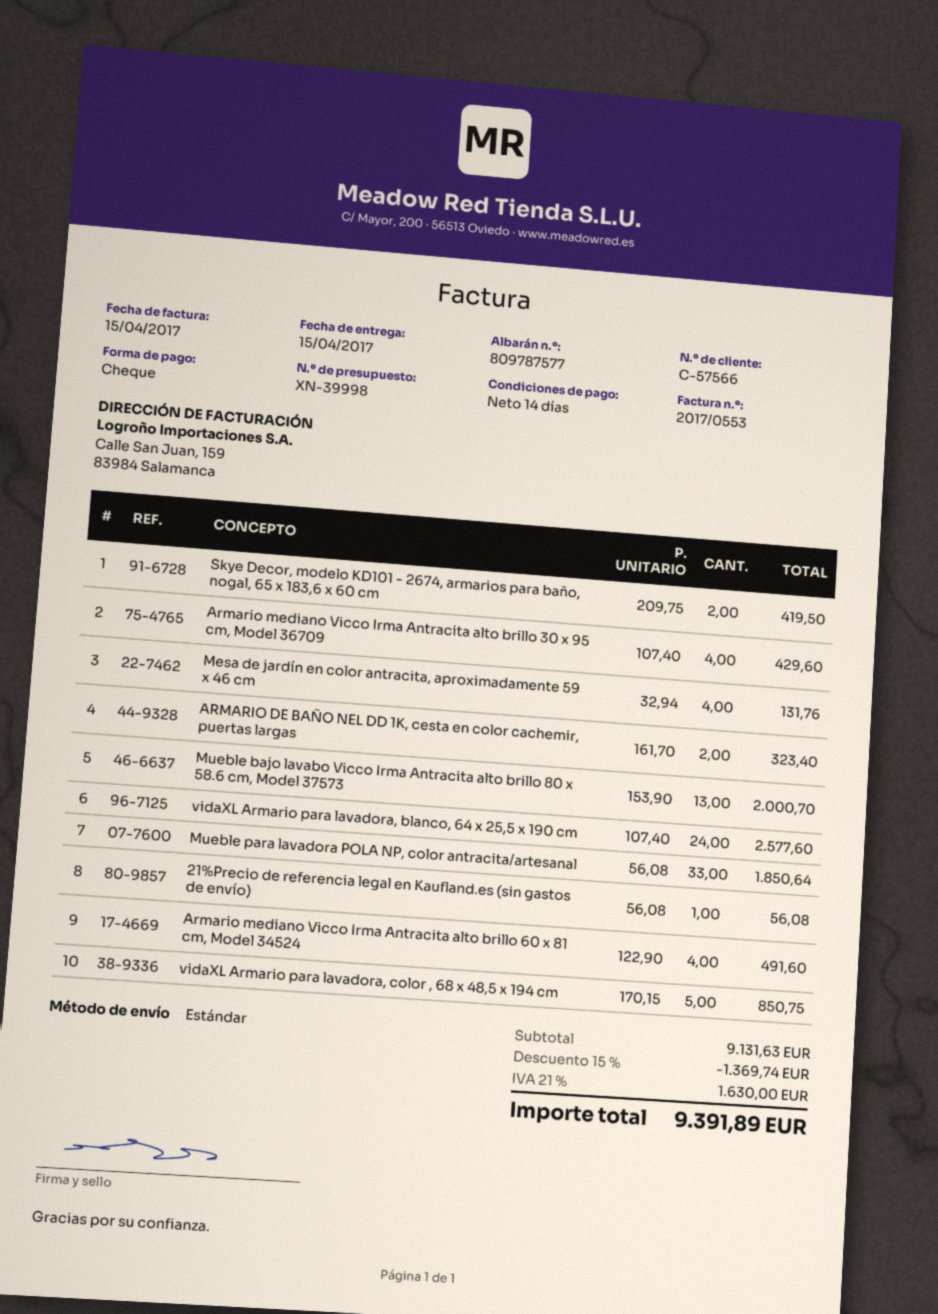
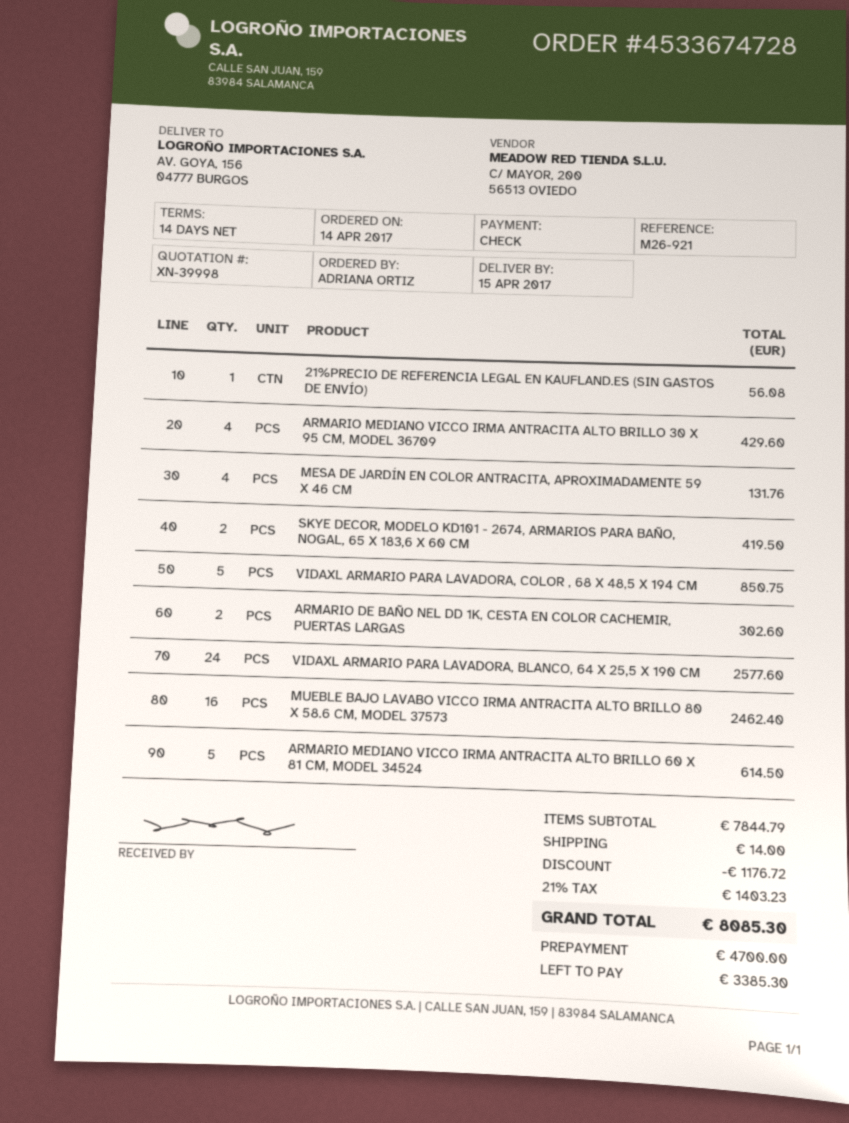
ARMARIO DE BAÑO NEL DD 1K, cesta en color cachemir, puertas largas: 2 for 323.40 -> 2 for 302.60
Mueble bajo lavabo Vicco Irma Antracita alto brillo 80 x 58.6 cm, Model 37573: 13 for 2000.70 -> 16 for 2462.40
Mueble para lavadora POLA NP, color antracita/artesanal: 33 for 1850.64 -> none
Armario mediano Vicco Irma Antracita alto brillo 60 x 81 cm, Model 34524: 4 for 491.60 -> 5 for 614.50
subtotal: 9131.63 -> 7844.79
discount: 1369.74 -> 1176.72
shipping: none -> 14.00
tax: 21% = 1630.00 -> 21% = 1403.23
total: 9391.89 -> 8085.30

